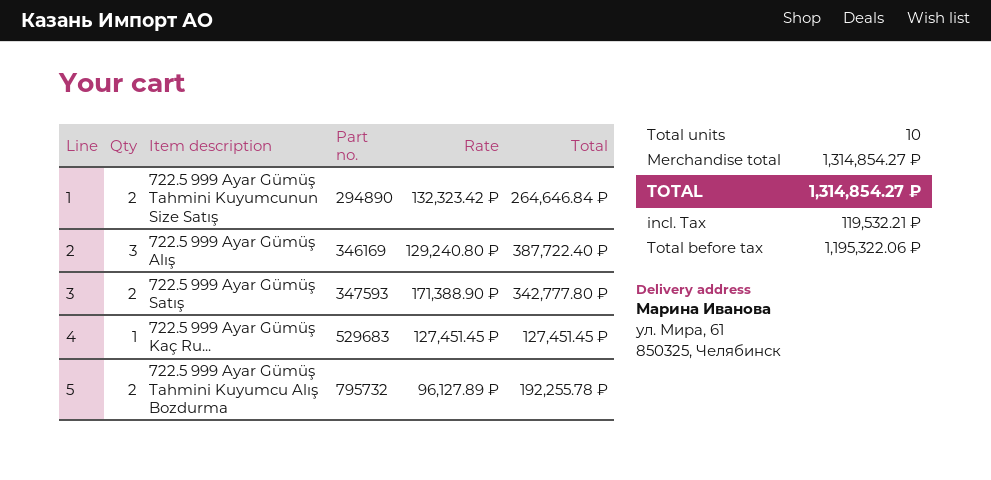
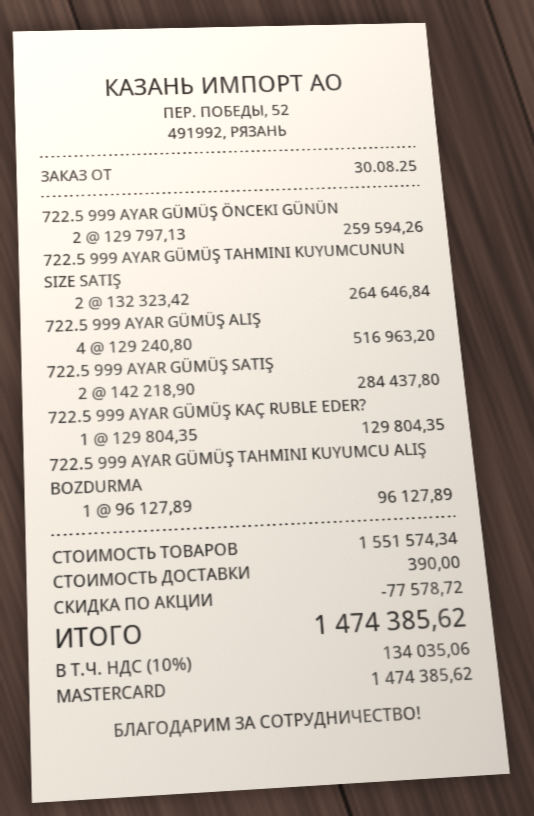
722.5 999 Ayar Gümüş Alış: 3 x 129240.80 = 387722.40 -> 4 x 129240.80 = 516963.20
722.5 999 Ayar Gümüş Satış: 2 x 171388.90 = 342777.80 -> 2 x 142218.90 = 284437.80
722.5 999 Ayar Gümüş Kaç Ru...: 1 x 127451.45 = 127451.45 -> 1 x 129804.35 = 129804.35
722.5 999 Ayar Gümüş Tahmini Kuyumcu Alış Bozdurma: 2 x 96127.89 = 192255.78 -> 1 x 96127.89 = 96127.89
722.5 999 AYAR GÜMÜŞ ÖNCEKI GÜNÜN: none -> 2 x 129797.13 = 259594.26
subtotal: 1314854.27 -> 1551574.34
discount: none -> 77578.72
shipping: none -> 390.00
tax: 119532.21 -> 134035.06
total: 1314854.27 -> 1474385.62

